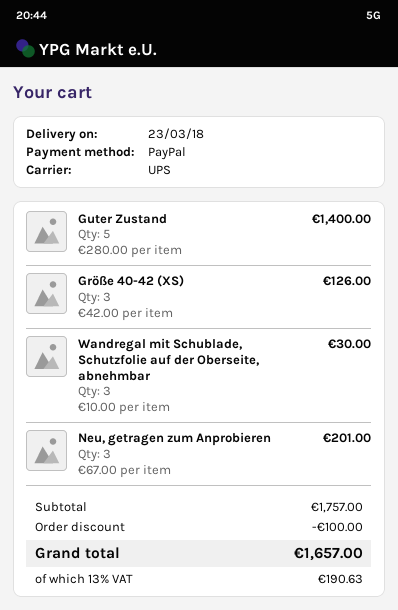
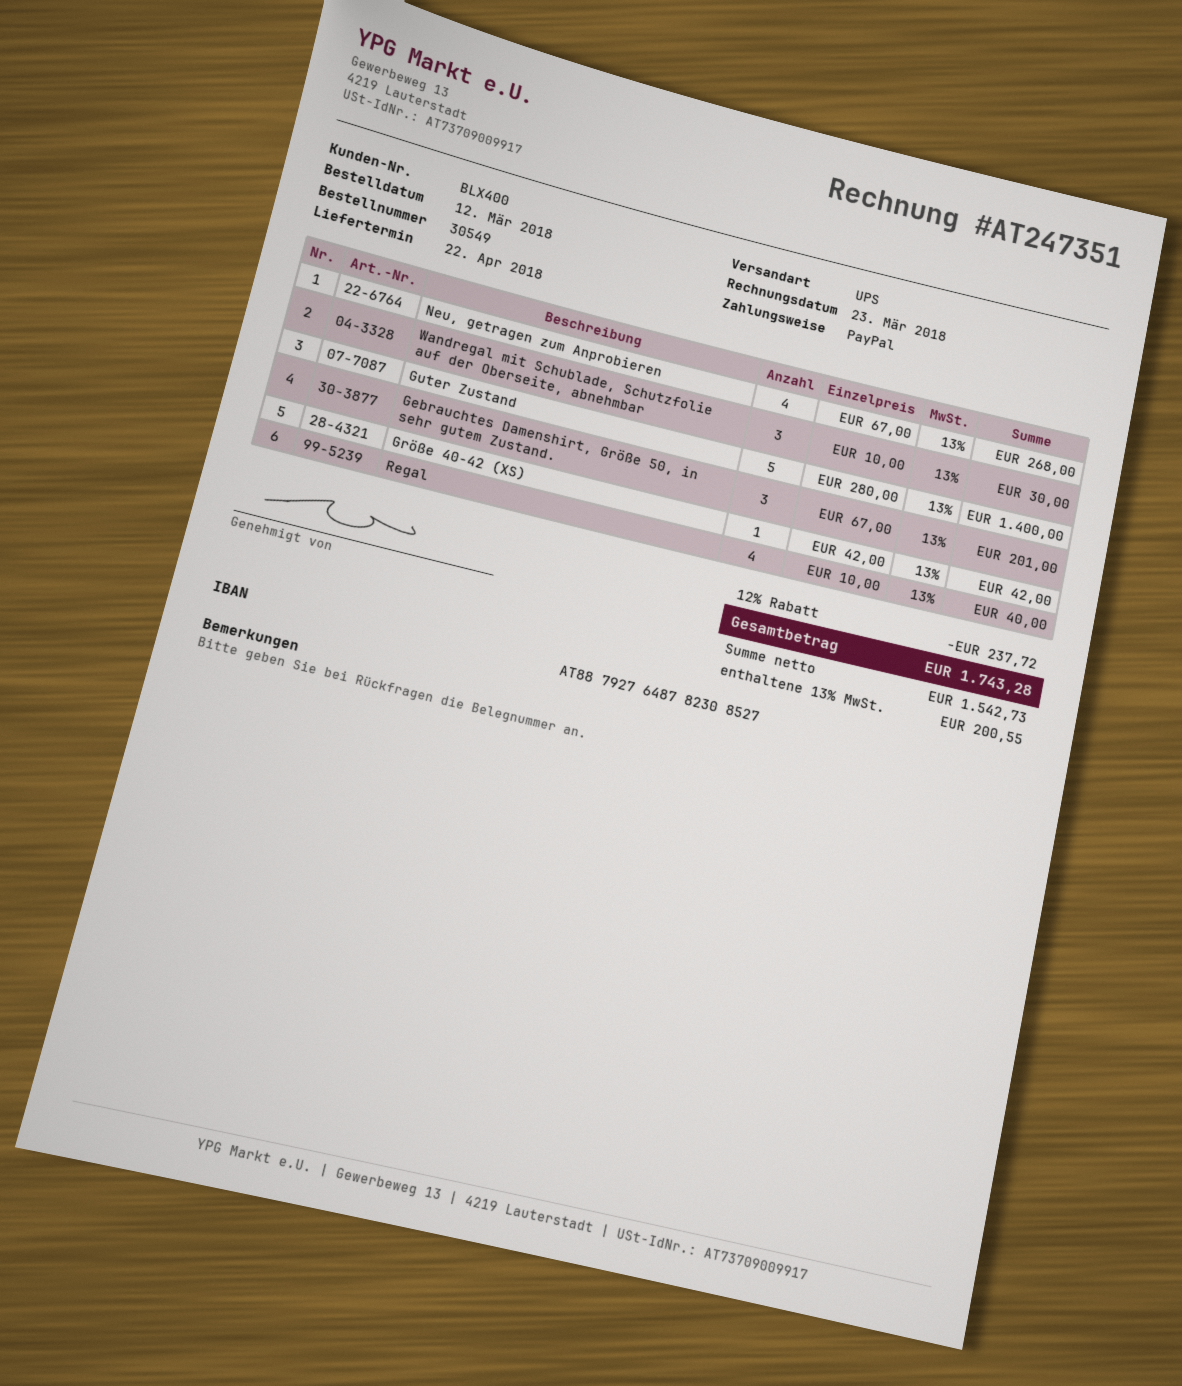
delivery date: 2018-03-23 -> 2018-04-22
Größe 40-42 (XS): 3 x 42.00 = 126.00 -> 1 x 42.00 = 42.00
Neu, getragen zum Anprobieren: 3 x 67.00 = 201.00 -> 4 x 67.00 = 268.00
Gebrauchtes Damenshirt, Größe 50, in sehr gutem Zustand.: none -> 3 x 67.00 = 201.00
Regal: none -> 4 x 10.00 = 40.00
discount: 100.00 -> 237.72
tax: 13% = 190.63 -> 13% = 200.55
total: 1657.00 -> 1743.28

